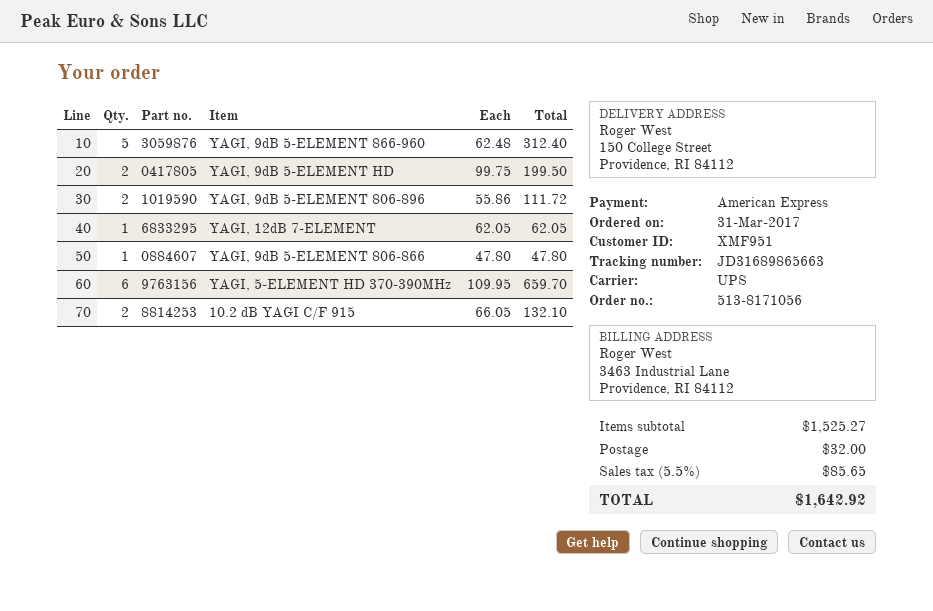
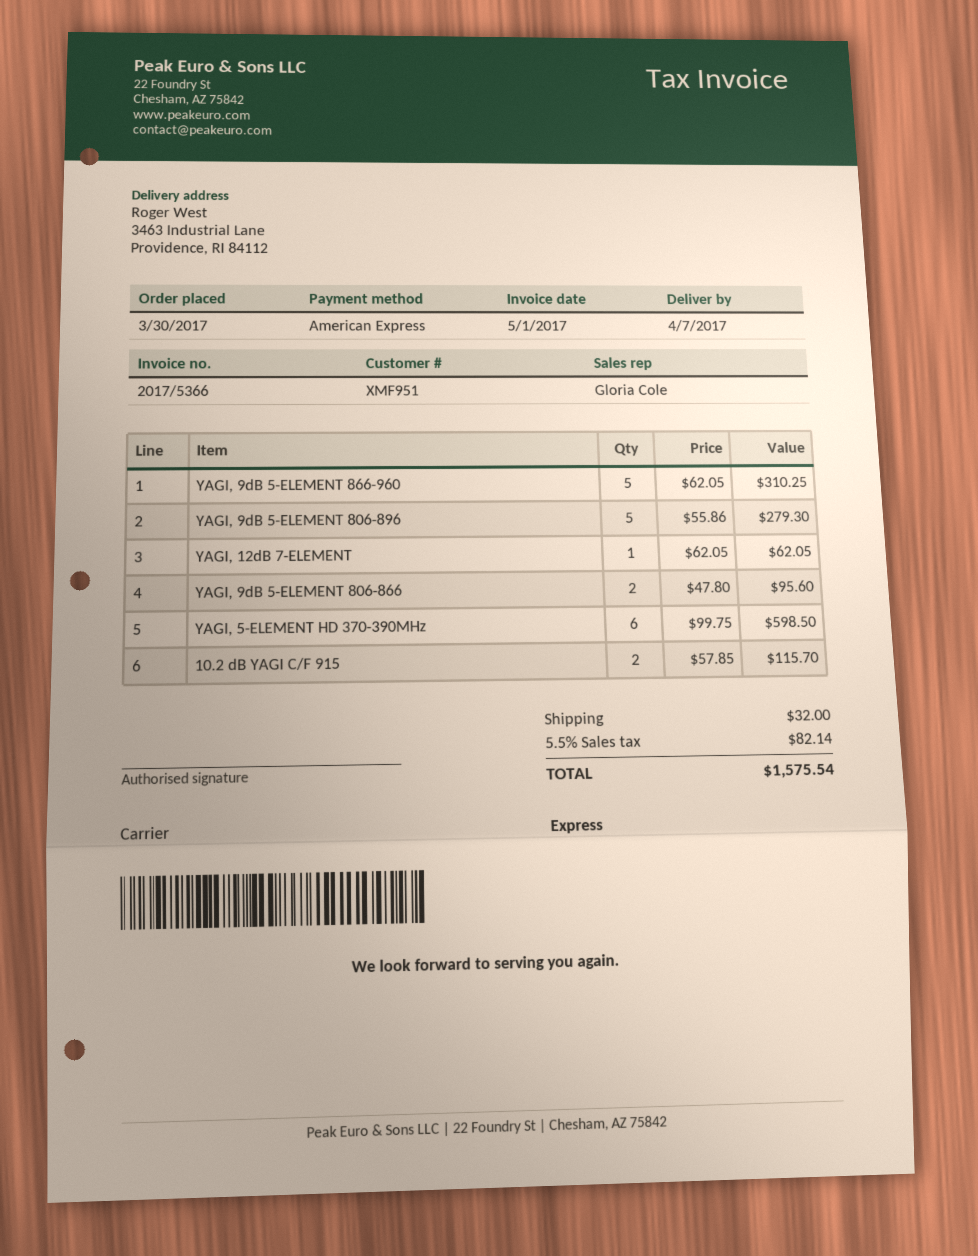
order date: 2017-03-31 -> 2017-03-30
shipping method: UPS -> express
ship to: 150 College Street, Providence, RI 84112 -> 3463 Industrial Lane, Providence, RI 84112
YAGI, 9dB 5-ELEMENT 866-960: 5 x 62.48 = 312.40 -> 5 x 62.05 = 310.25
YAGI, 9dB 5-ELEMENT HD: 2 x 99.75 = 199.50 -> none
YAGI, 9dB 5-ELEMENT 806-896: 2 x 55.86 = 111.72 -> 5 x 55.86 = 279.30
YAGI, 9dB 5-ELEMENT 806-866: 1 x 47.80 = 47.80 -> 2 x 47.80 = 95.60
YAGI, 5-ELEMENT HD 370-390MHz: 6 x 109.95 = 659.70 -> 6 x 99.75 = 598.50
10.2 dB YAGI C/F 915: 2 x 66.05 = 132.10 -> 2 x 57.85 = 115.70
tax: 5.5% = 85.65 -> 5.5% = 82.14
total: 1642.92 -> 1575.54

